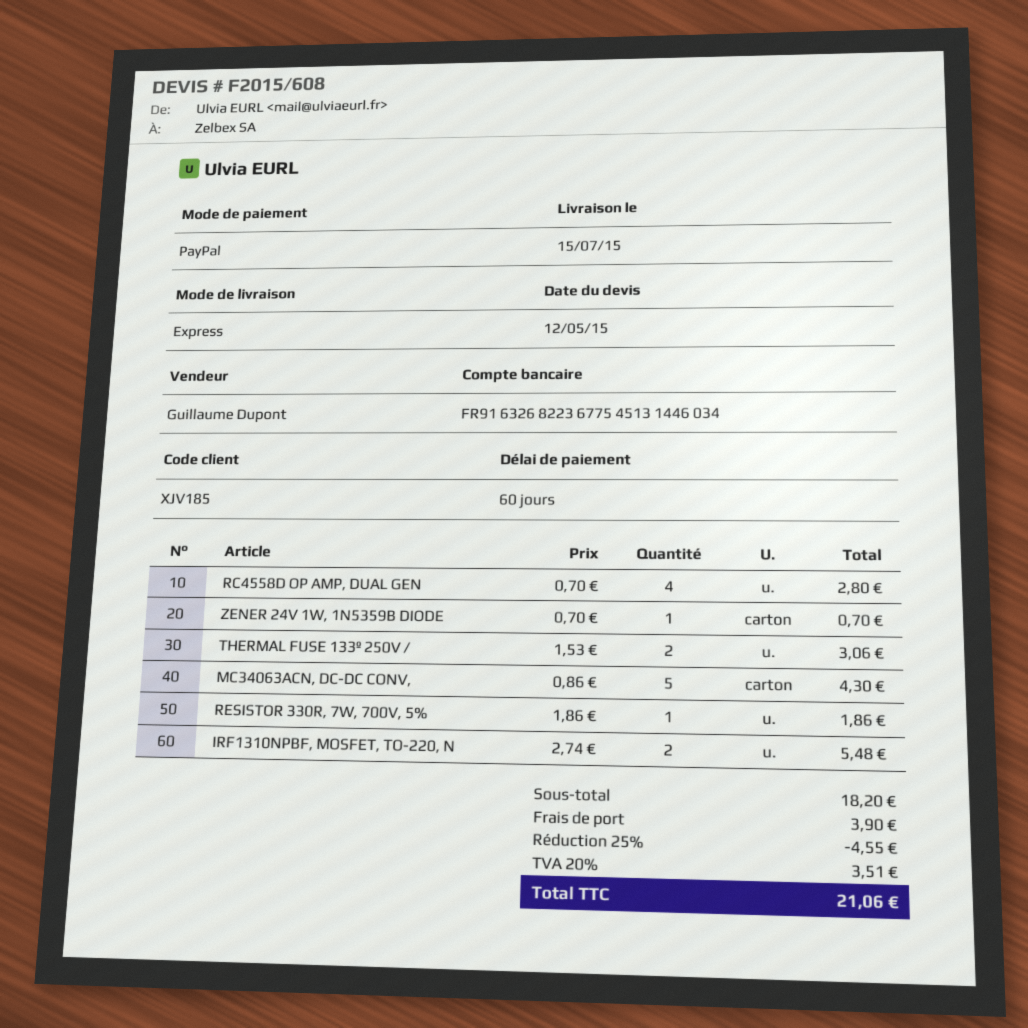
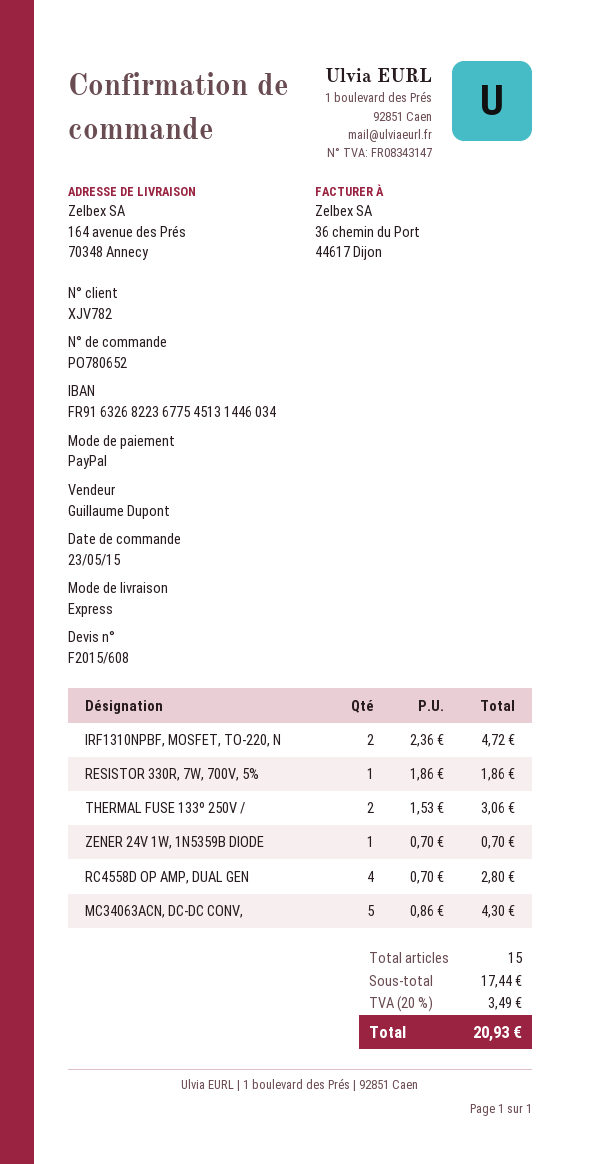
customer number: XJV185 -> XJV782
IRF1310NPBF, MOSFET, TO-220, N: 2 x 2.74 = 5.48 -> 2 x 2.36 = 4.72
subtotal: 18.20 -> 17.44
discount: 25% = 4.55 -> none
shipping: 3.90 -> none
tax: 20% = 3.51 -> 20% = 3.49
total: 21.06 -> 20.93

